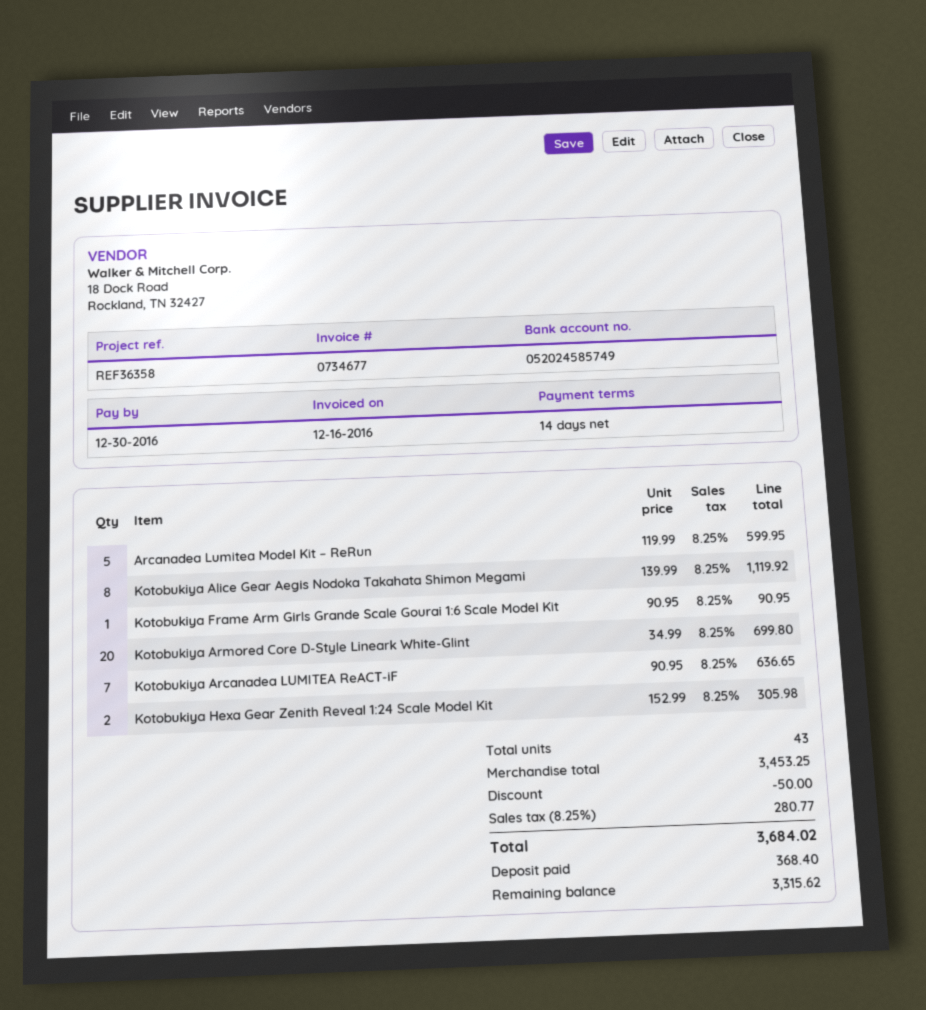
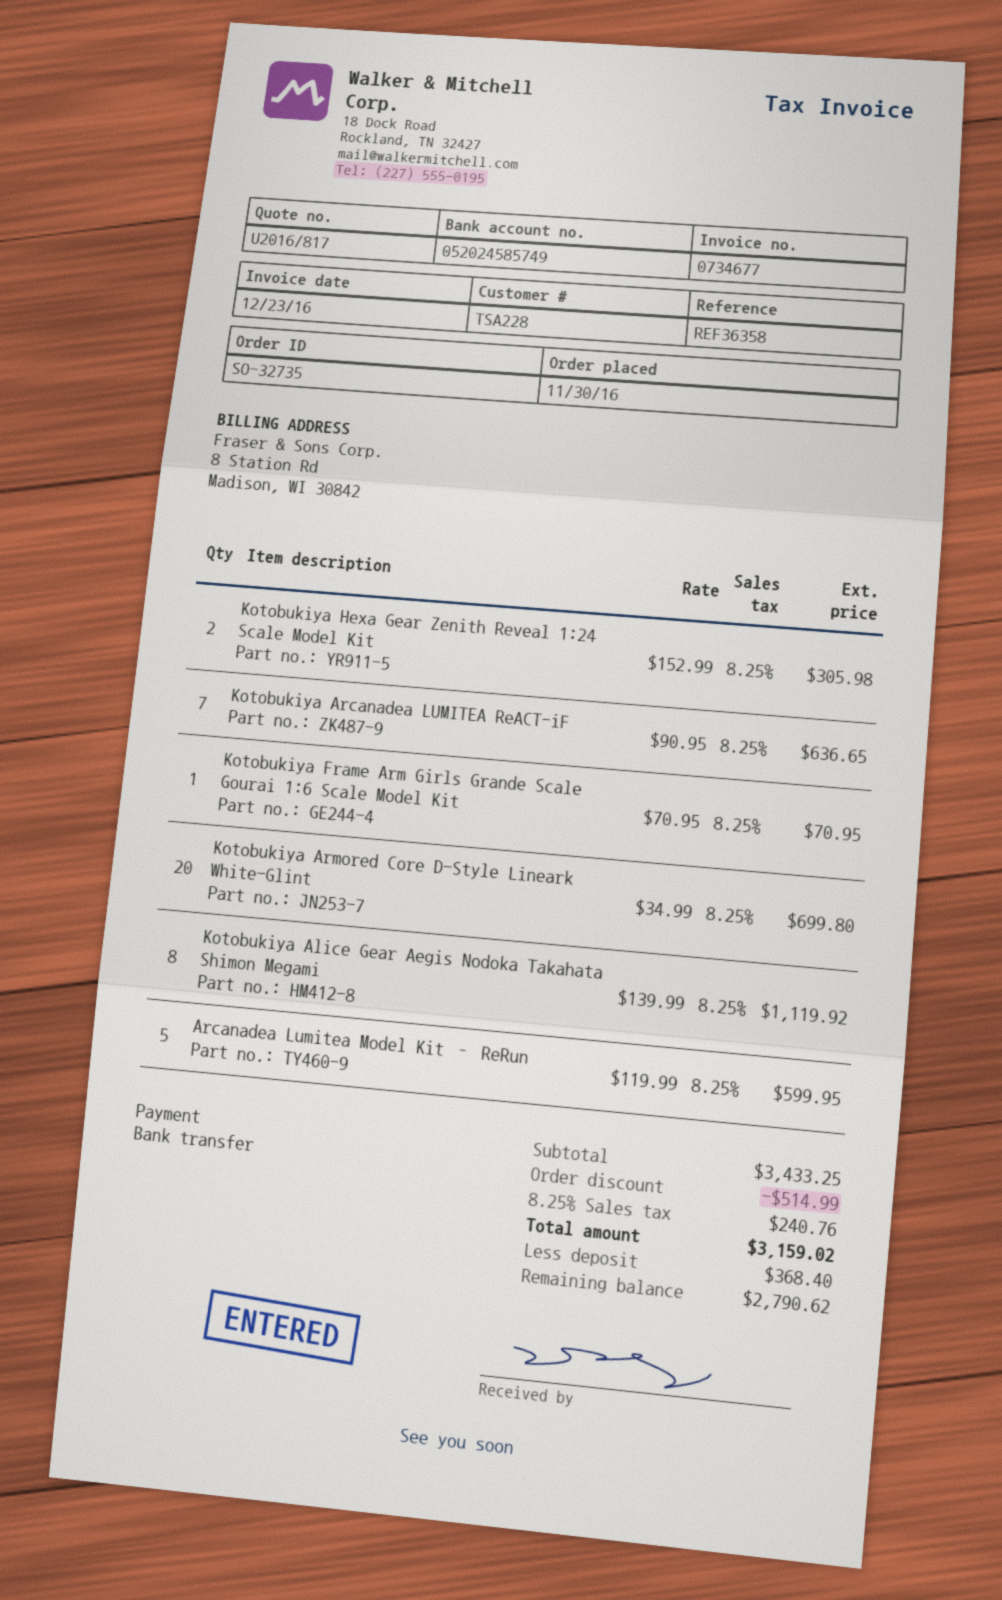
invoice date: 2016-12-16 -> 2016-12-23
Kotobukiya Frame Arm Girls Grande Scale Gourai 1:6 Scale Model Kit: 1 x 90.95 = 90.95 -> 1 x 70.95 = 70.95
subtotal: 3453.25 -> 3433.25
discount: 50.00 -> 514.99
tax: 8.25% = 280.77 -> 8.25% = 240.76
total: 3684.02 -> 3159.02
balance: 3315.62 -> 2790.62

